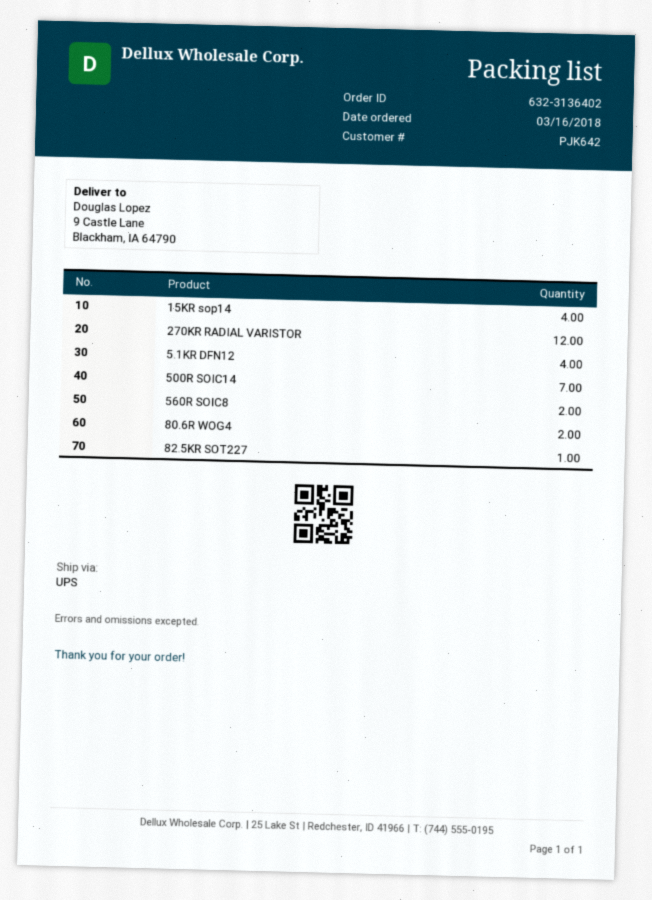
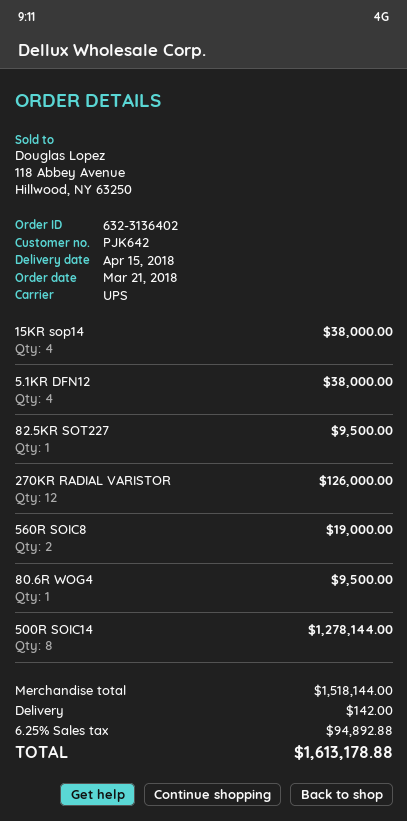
order date: 2018-03-16 -> 2018-03-21
500R SOIC14: 7 -> 8
80.6R WOG4: 2 -> 1

